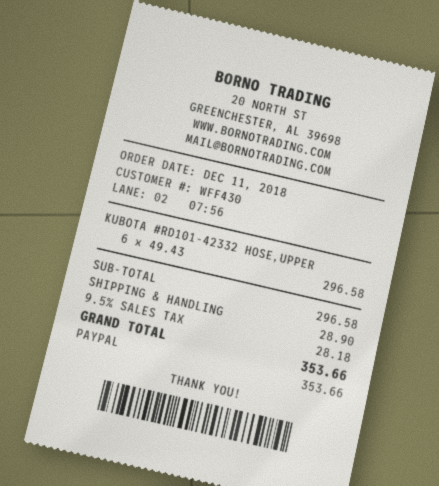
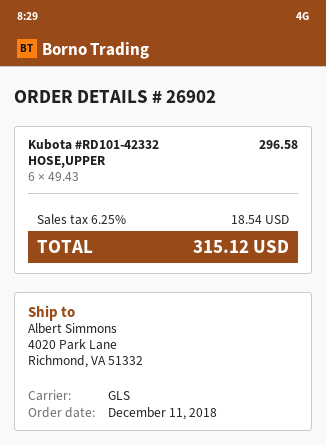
shipping: 28.90 -> none
tax: 9.5% = 28.18 -> 6.25% = 18.54
total: 353.66 -> 315.12

